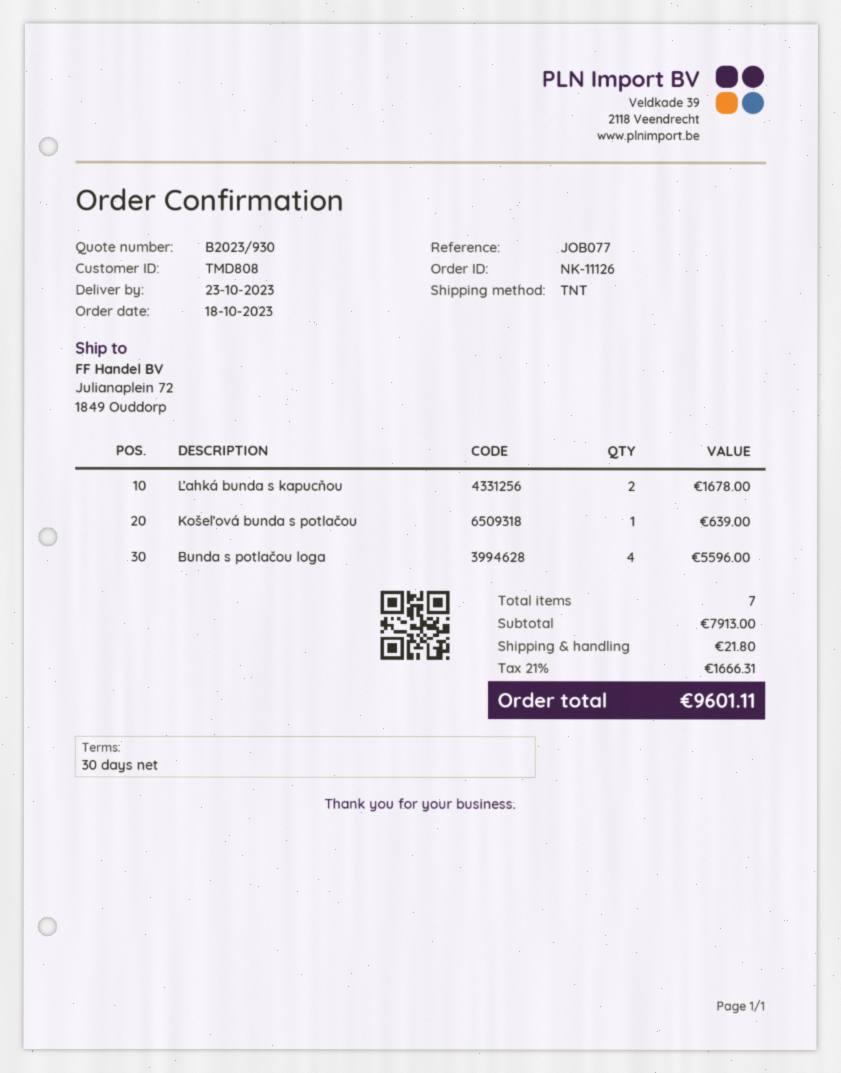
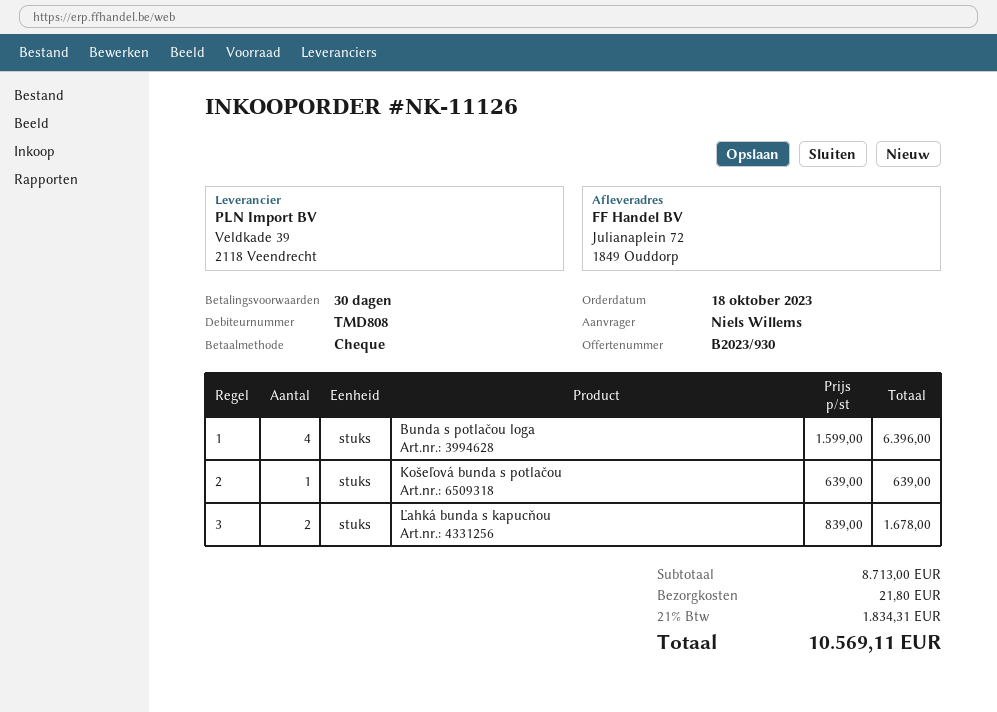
Bunda s potlačou loga: 4 for 5596.00 -> 4 for 6396.00
subtotal: 7913.00 -> 8713.00
tax: 21% = 1666.31 -> 21% = 1834.31
total: 9601.11 -> 10569.11

